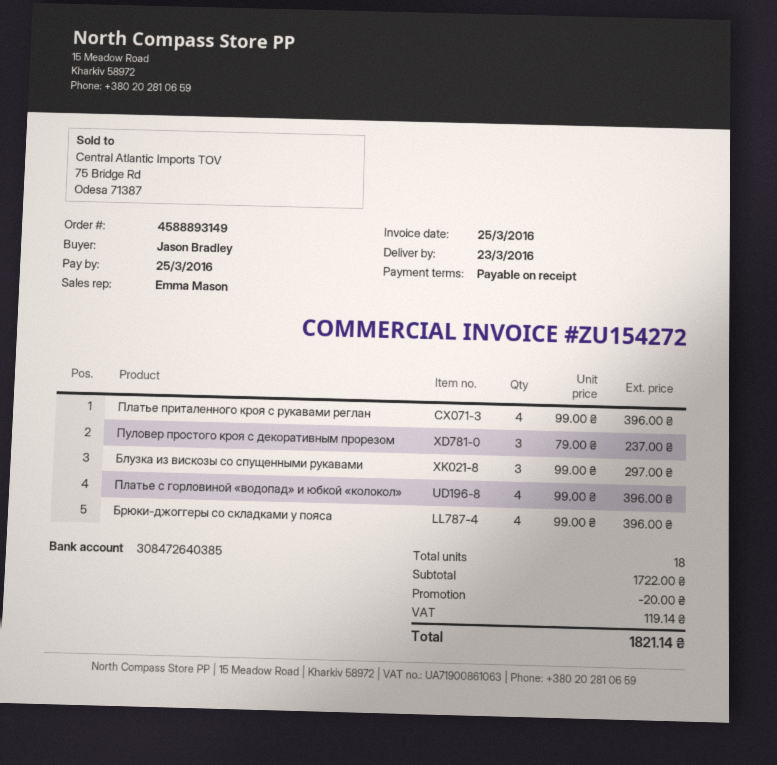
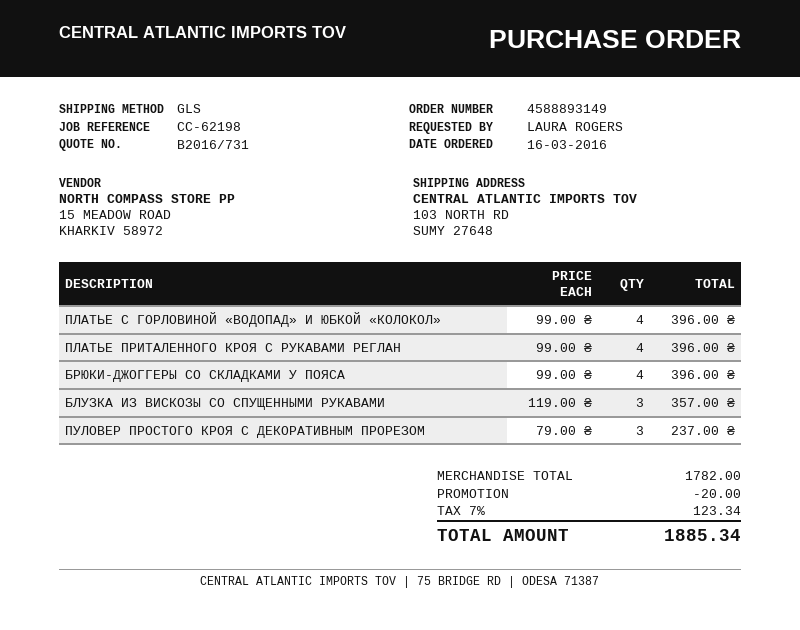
ordered by: Jason Bradley -> LAURA ROGERS
Блузка из вискозы со спущенными рукавами: 3 x 99.00 = 297.00 -> 3 x 119.00 = 357.00
subtotal: 1722.00 -> 1782.00
tax: 119.14 -> 123.34
total: 1821.14 -> 1885.34

